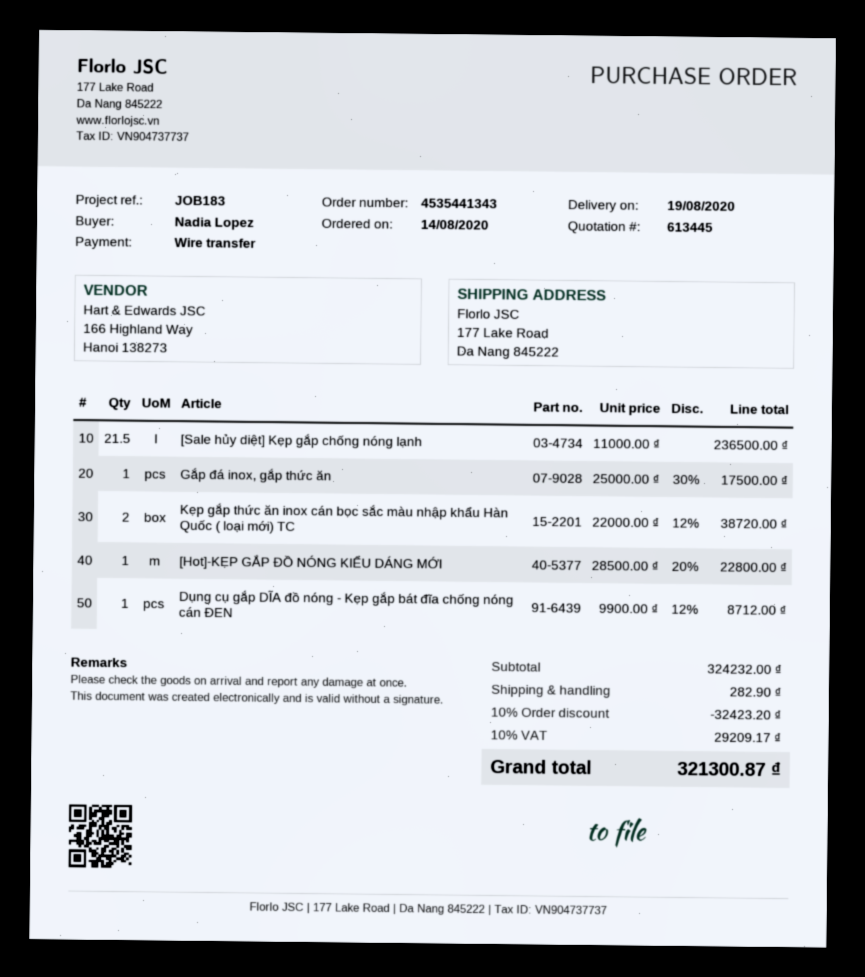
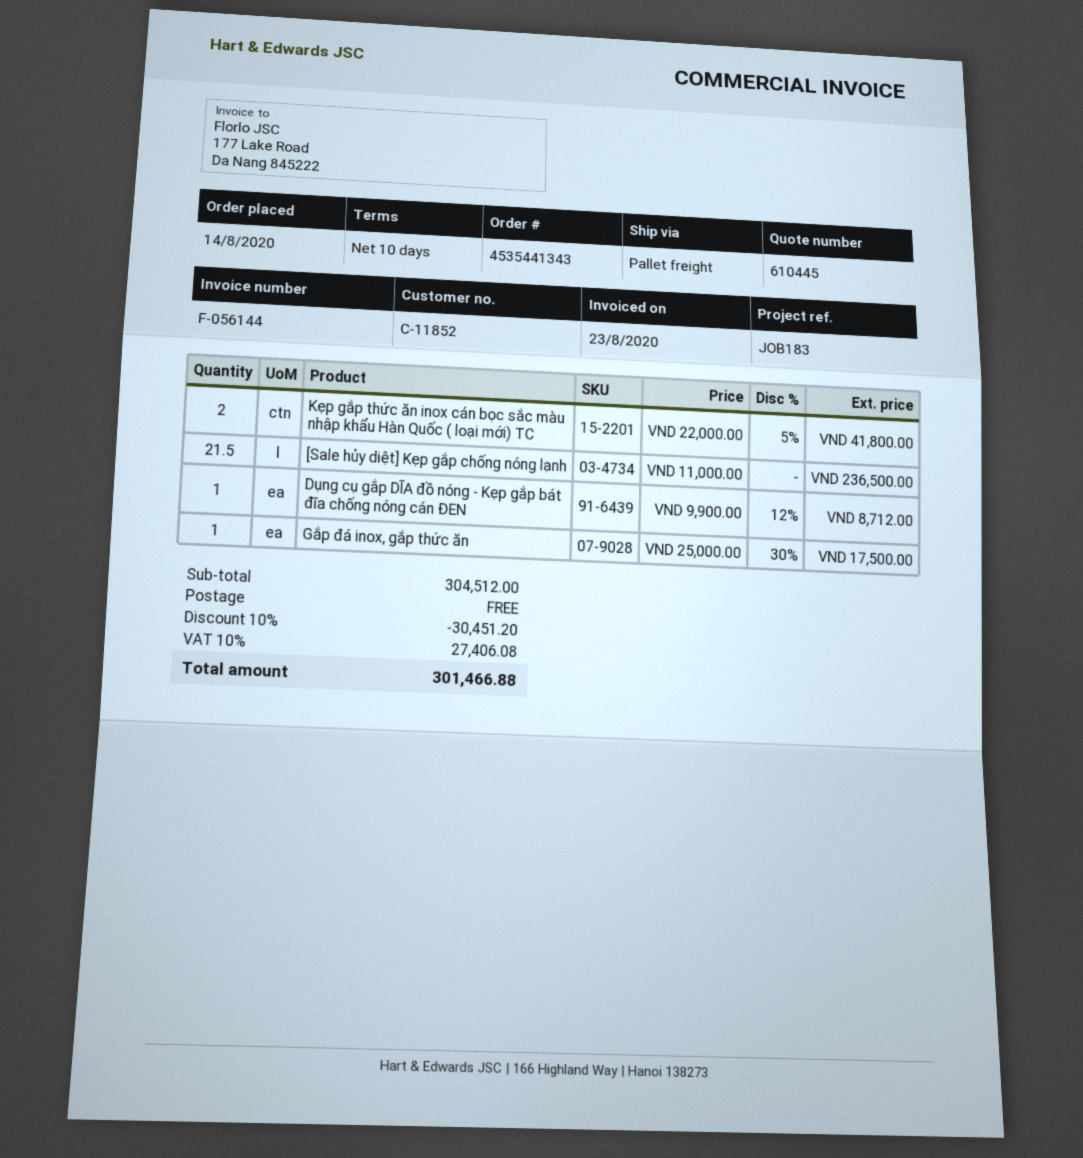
quote number: 613445 -> 610445
Kẹp gắp thức ăn inox cán bọc sắc màu nhập khẩu Hàn Quốc ( loại mới) TC: 2 x 22000.00 - 12% = 38720.00 -> 2 x 22000.00 - 5% = 41800.00
[Hot]-KẸP GẮP ĐỒ NÓNG KIỂU DÁNG MỚI: 1 x 28500.00 - 20% = 22800.00 -> none
subtotal: 324232.00 -> 304512.00
discount: 10% = 32423.20 -> 10% = 30451.20
shipping: 282.90 -> 0.00
tax: 10% = 29209.17 -> 10% = 27406.08
total: 321300.87 -> 301466.88

